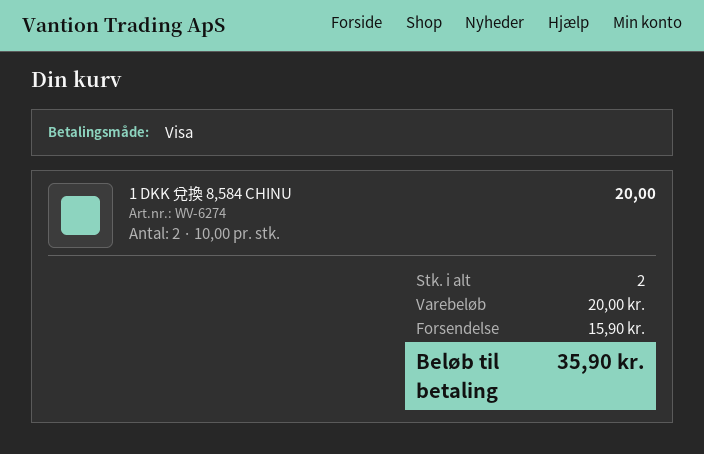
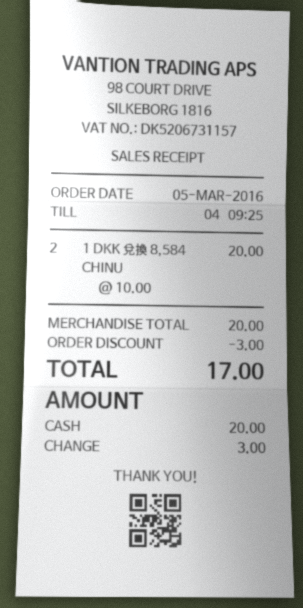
payment method: Visa -> cash
discount: none -> 3.00
shipping: 15.90 -> none
total: 35.90 -> 17.00

